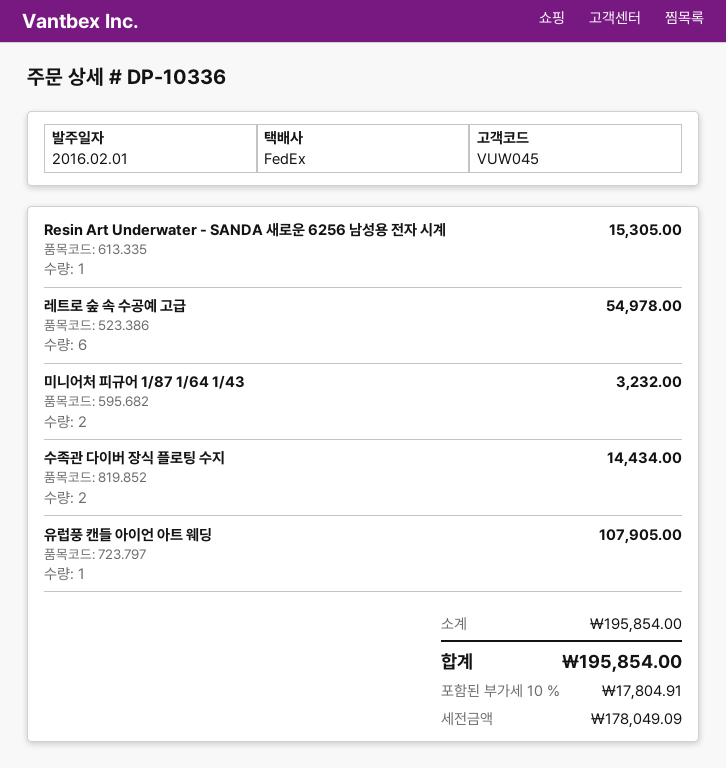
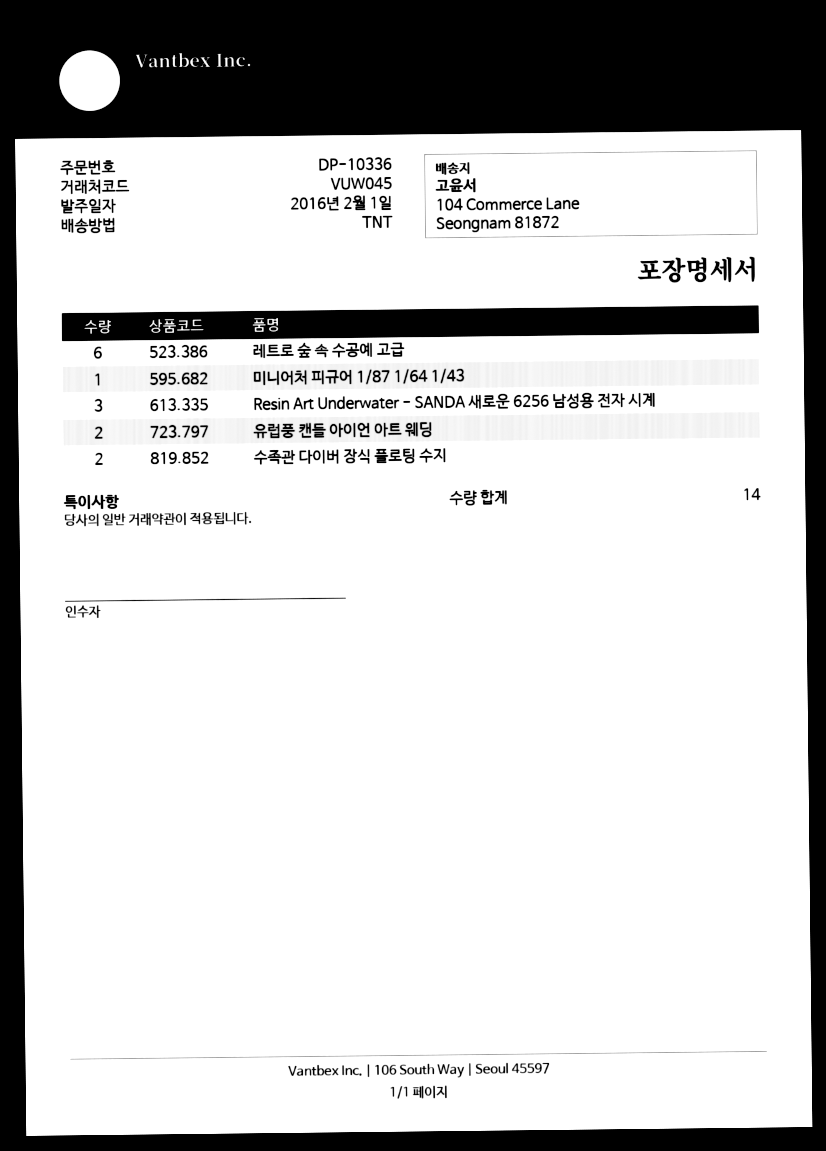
shipping method: FedEx -> TNT
Resin Art Underwater - SANDA 새로운 6256 남성용 전자 시계: 1 -> 3
미니어처 피규어 1/87 1/64 1/43: 2 -> 1
유럽풍 캔들 아이언 아트 웨딩: 1 -> 2

